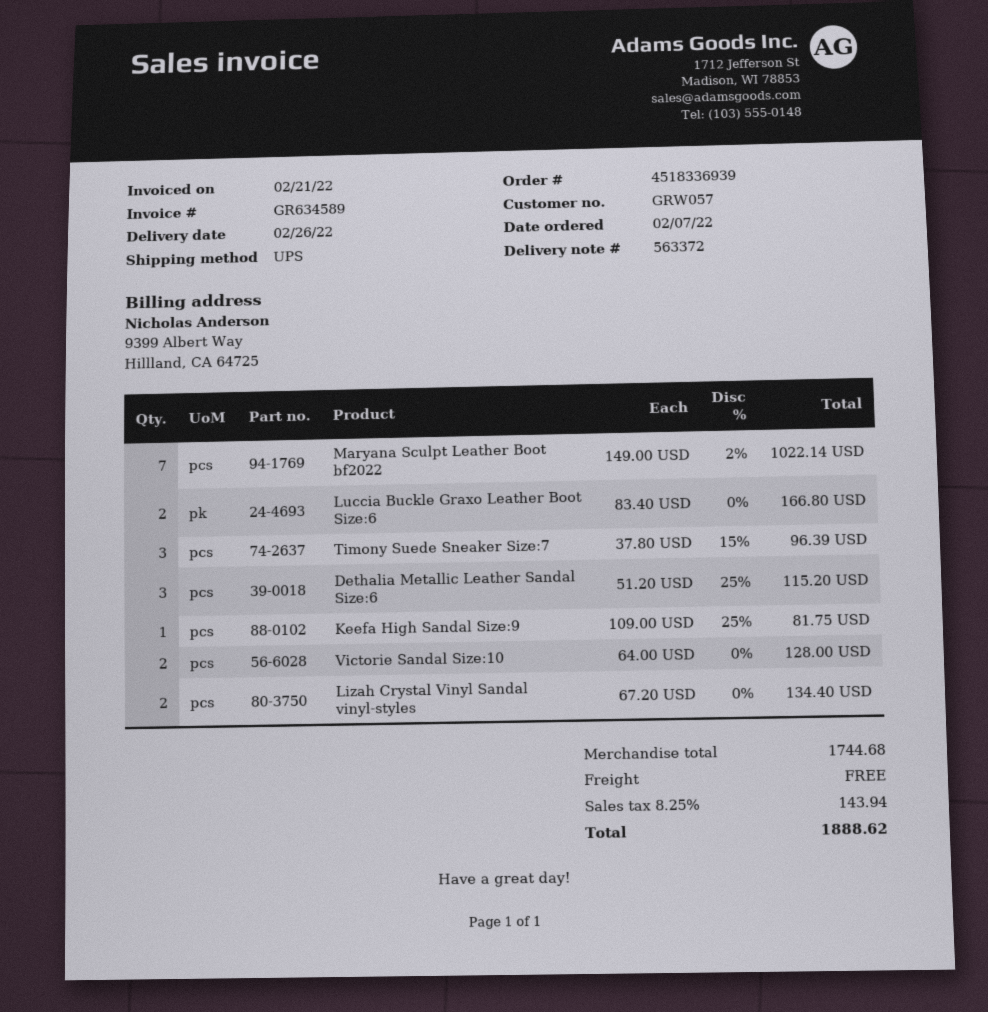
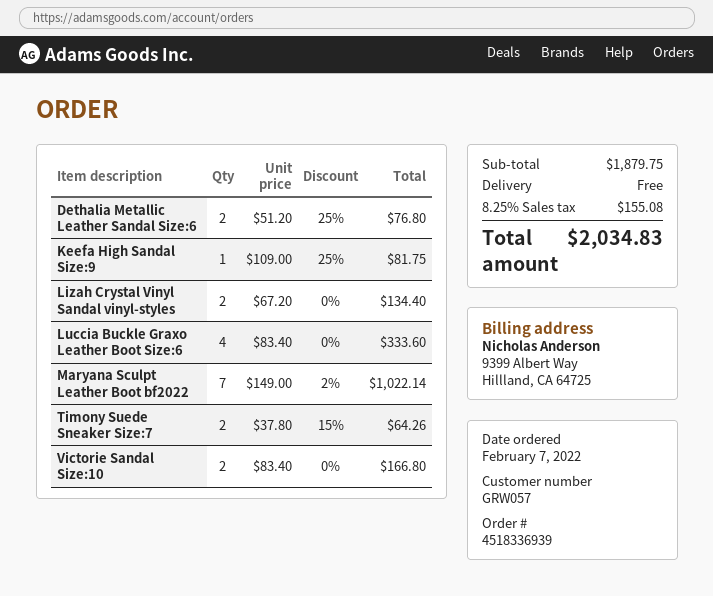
Luccia Buckle Graxo Leather Boot Size:6: 2 x 83.40 = 166.80 -> 4 x 83.40 = 333.60
Timony Suede Sneaker Size:7: 3 x 37.80 - 15% = 96.39 -> 2 x 37.80 - 15% = 64.26
Dethalia Metallic Leather Sandal Size:6: 3 x 51.20 - 25% = 115.20 -> 2 x 51.20 - 25% = 76.80
Victorie Sandal Size:10: 2 x 64.00 = 128.00 -> 2 x 83.40 = 166.80
subtotal: 1744.68 -> 1879.75
tax: 8.25% = 143.94 -> 8.25% = 155.08
total: 1888.62 -> 2034.83

